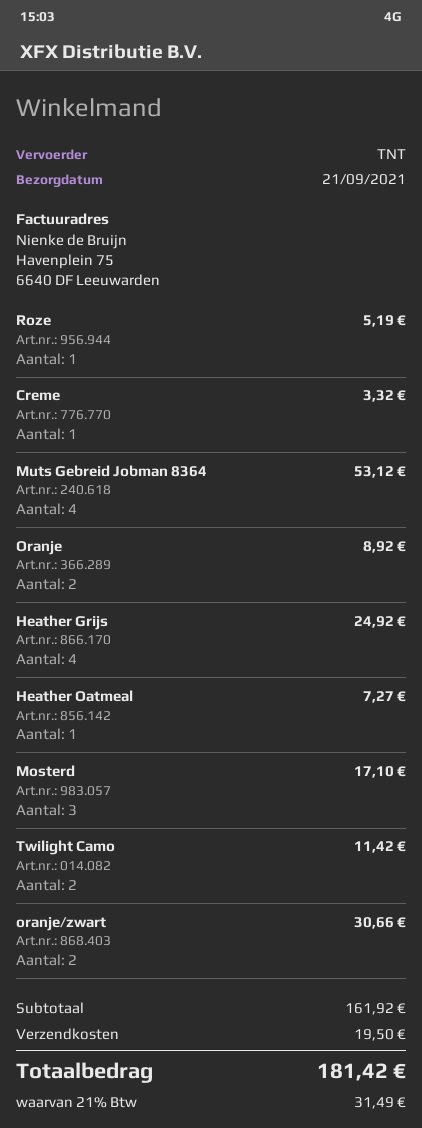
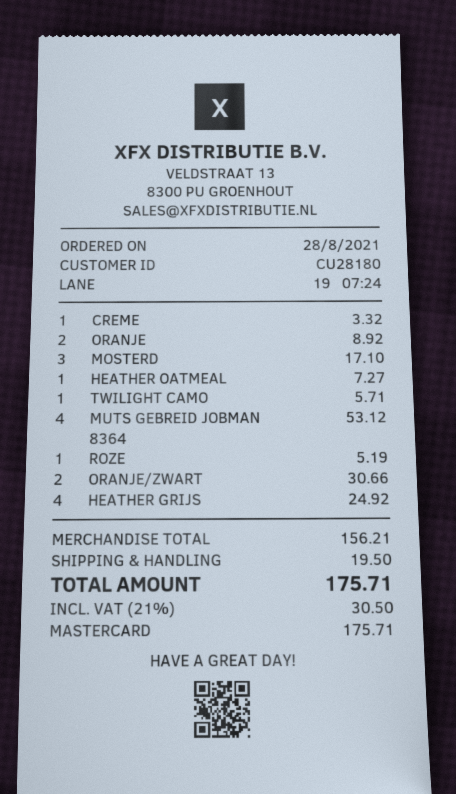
Twilight Camo: 2 for 11.42 -> 1 for 5.71
subtotal: 161.92 -> 156.21
tax: 21% = 31.49 -> 21% = 30.50
total: 181.42 -> 175.71

